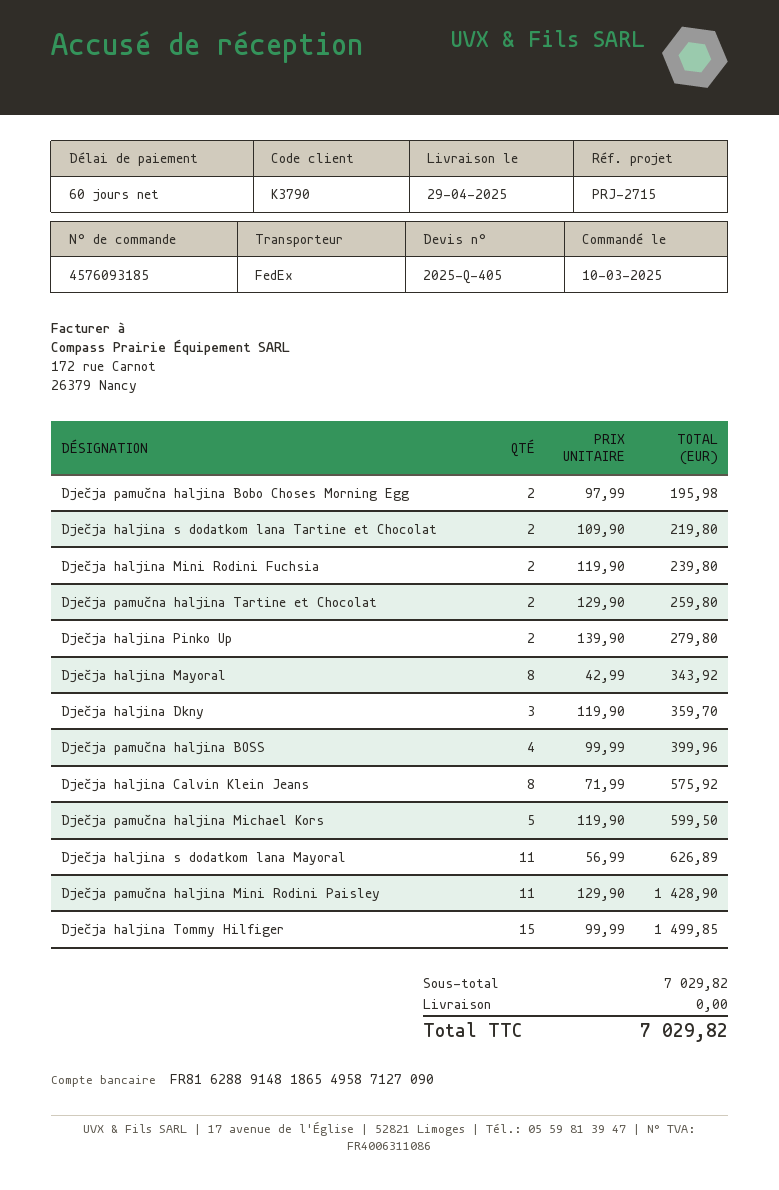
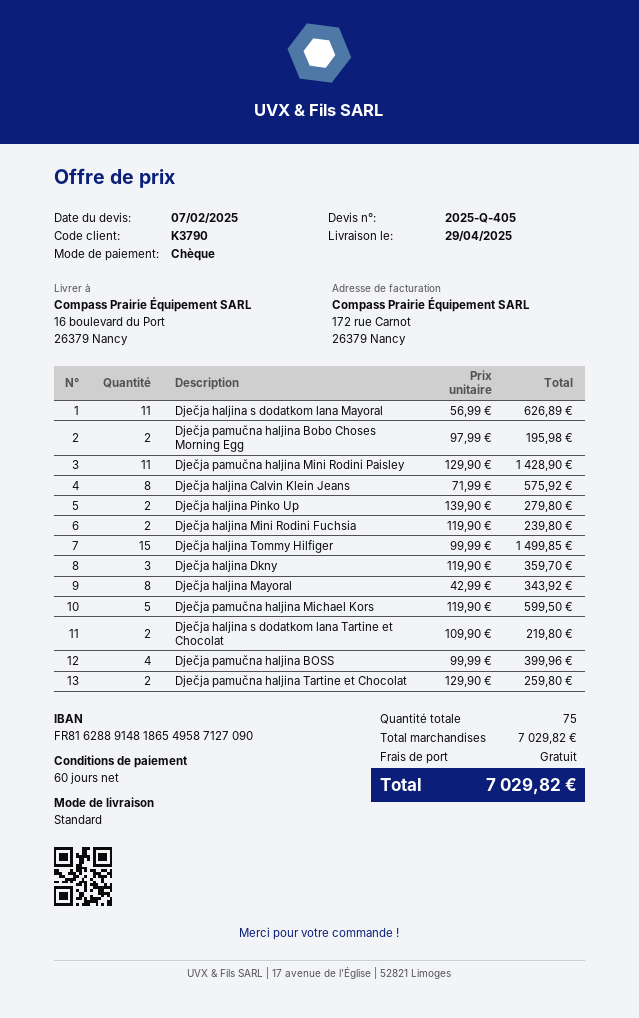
shipping method: FedEx -> standard

